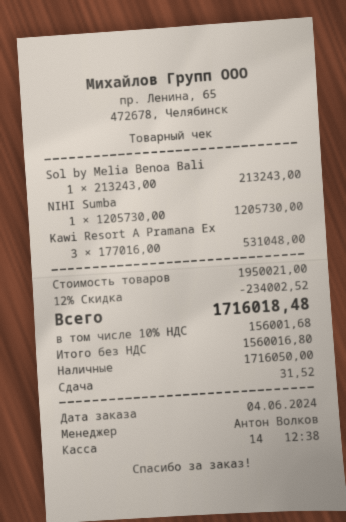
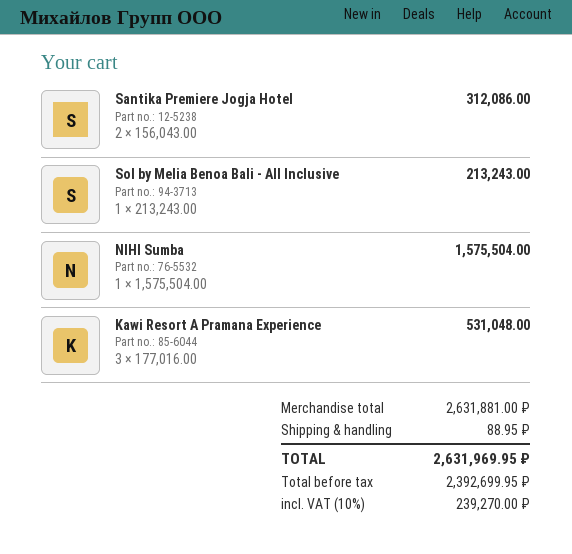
NIHI Sumba: 1 x 1205730.00 = 1205730.00 -> 1 x 1575504.00 = 1575504.00
Santika Premiere Jogja Hotel: none -> 2 x 156043.00 = 312086.00
subtotal: 1950021.00 -> 2631881.00
discount: 12% = 234002.52 -> none
shipping: none -> 88.95
net: 1560016.80 -> 2392699.95
tax: 10% = 156001.68 -> 10% = 239270.00
total: 1716018.48 -> 2631969.95

